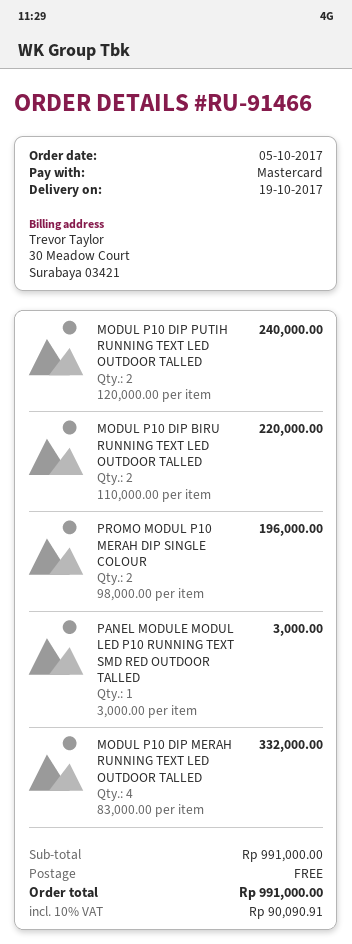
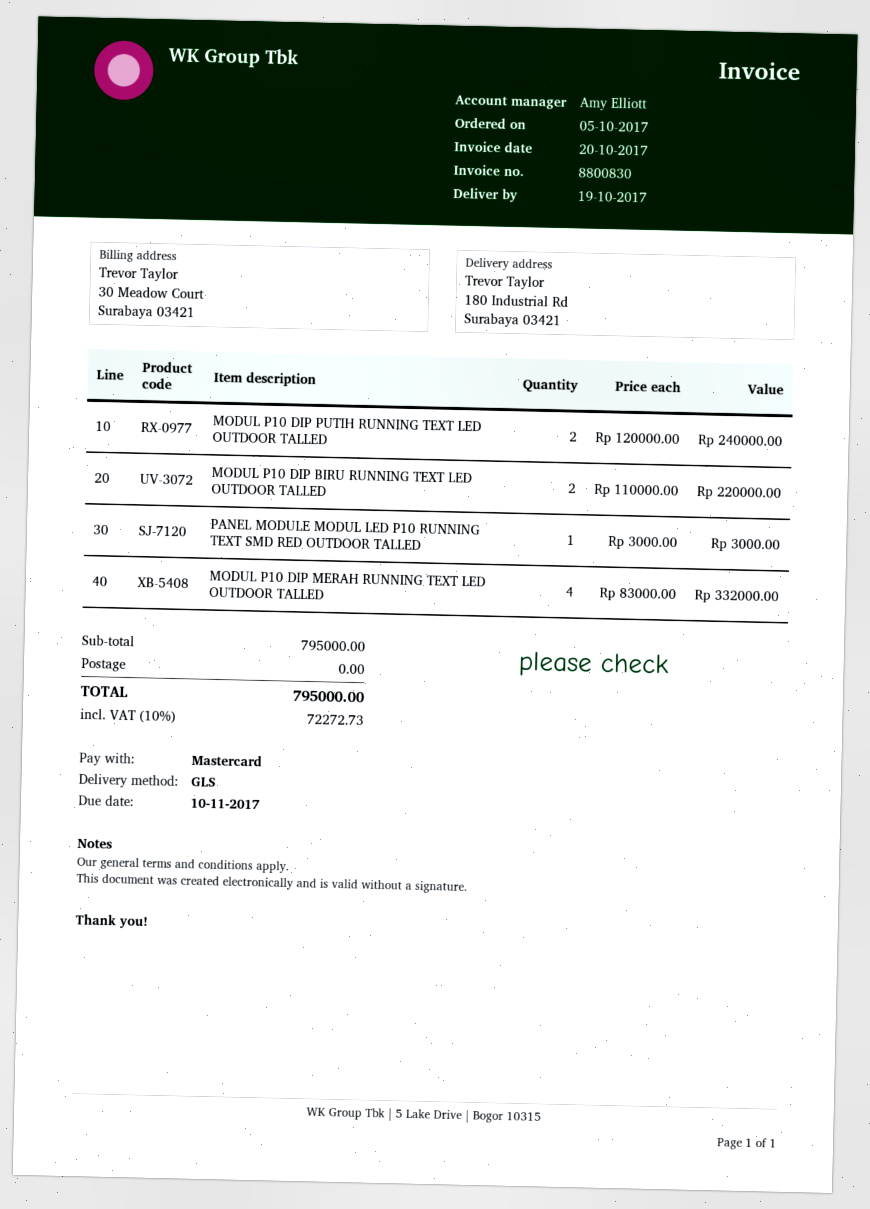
PROMO MODUL P10 MERAH DIP SINGLE COLOUR: 2 x 98000.00 = 196000.00 -> none
subtotal: 991000.00 -> 795000.00
tax: 10% = 90090.91 -> 10% = 72272.73
total: 991000.00 -> 795000.00

